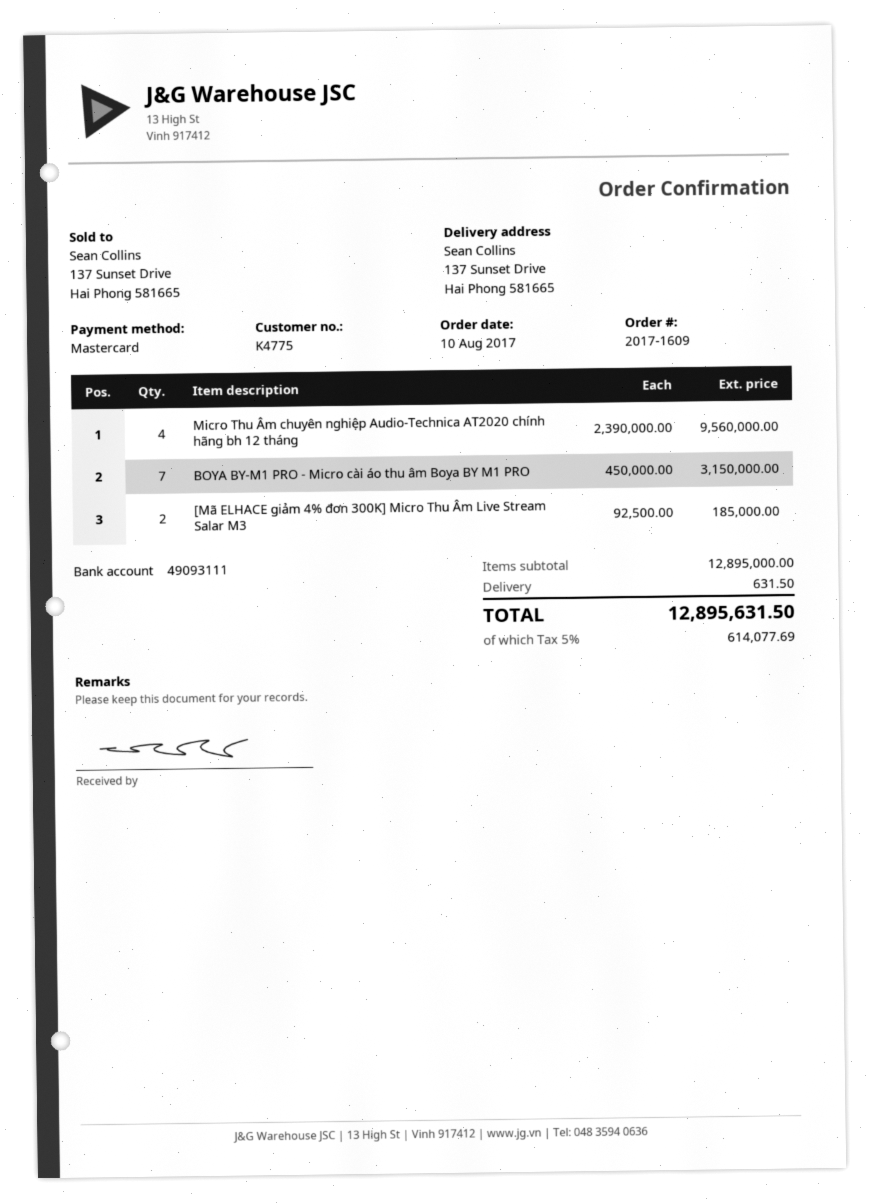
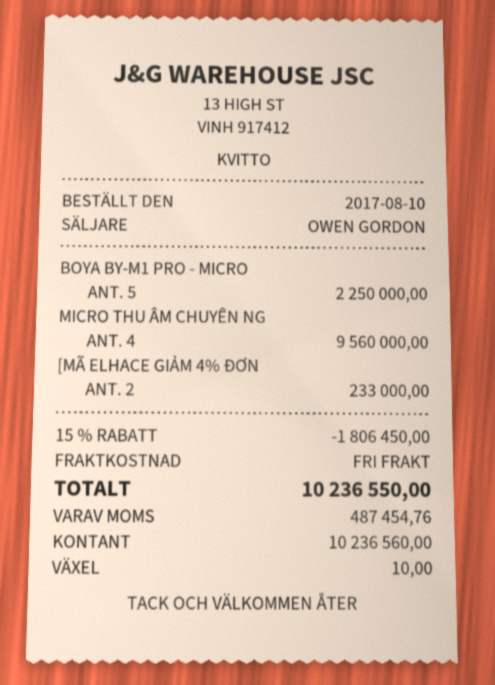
payment method: Mastercard -> cash
BOYA BY-M1 PRO - Micro cài áo thu âm Boya BY M1 PRO: 7 for 3150000.00 -> 5 for 2250000.00
[Mã ELHACE giảm 4% đơn 300K] Micro Thu Âm Live Stream Salar M3: 2 for 185000.00 -> 2 for 233000.00
discount: none -> 15% = 1806450.00
shipping: 631.50 -> 0.00
tax: 614077.69 -> 487454.76
total: 12895631.50 -> 10236550.00

